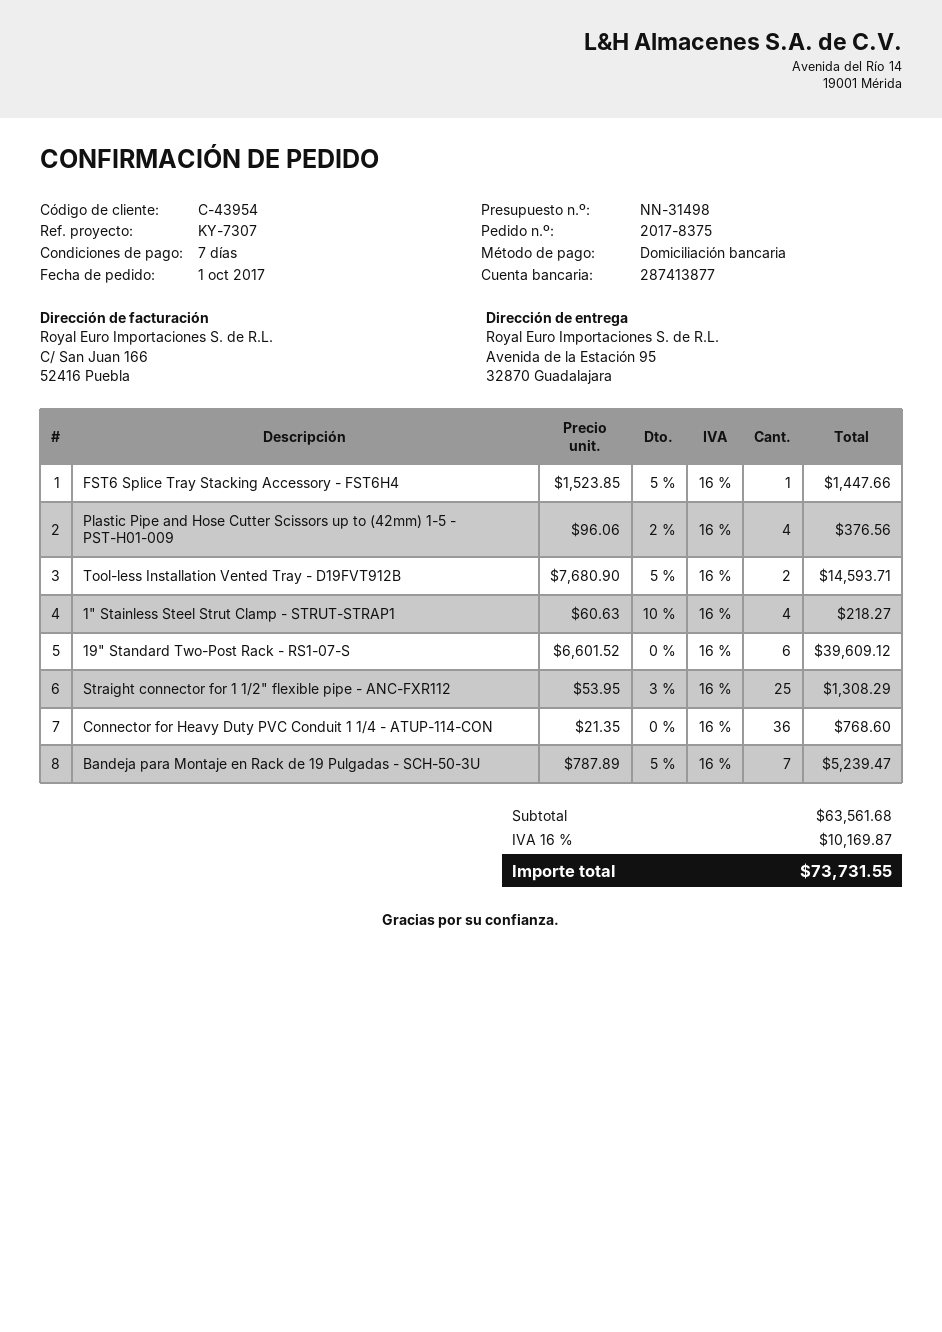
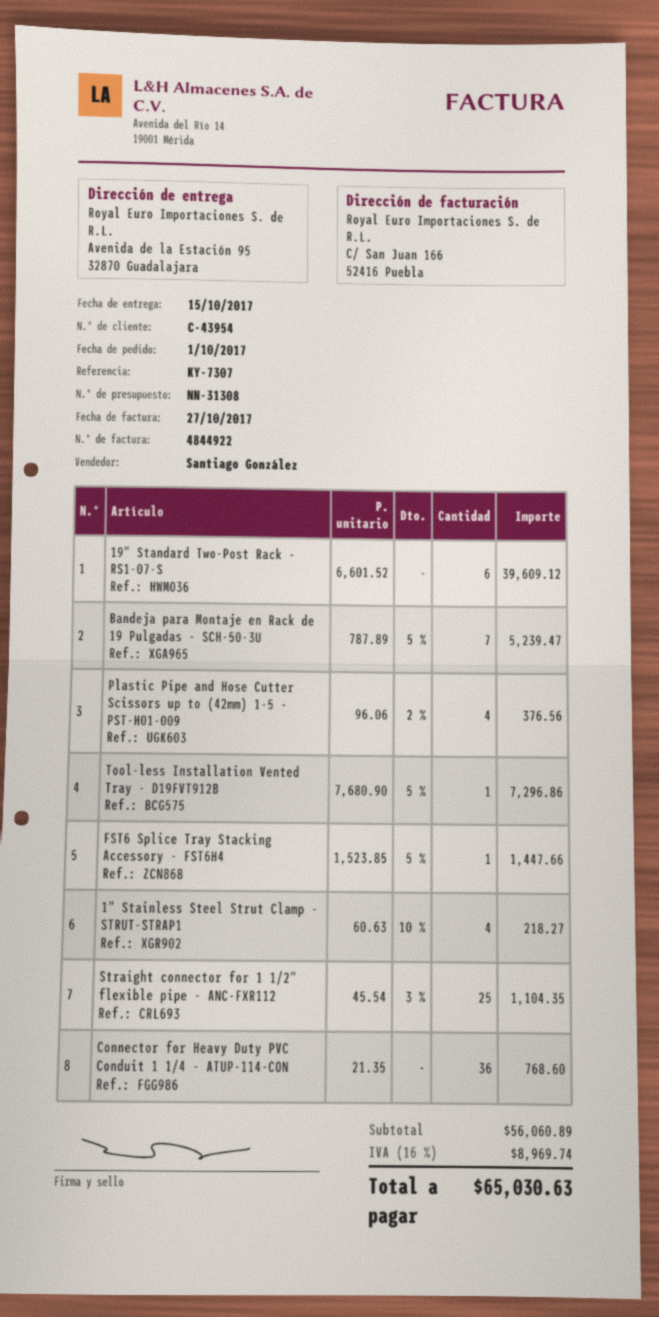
quote number: NN-31498 -> NN-31308
Tool-less Installation Vented Tray - D19FVT912B: 2 x 7680.90 - 5% = 14593.71 -> 1 x 7680.90 - 5% = 7296.86
Straight connector for 1 1/2" flexible pipe - ANC-FXR112: 25 x 53.95 - 3% = 1308.29 -> 25 x 45.54 - 3% = 1104.35
subtotal: 63561.68 -> 56060.89
tax: 16% = 10169.87 -> 16% = 8969.74
total: 73731.55 -> 65030.63

